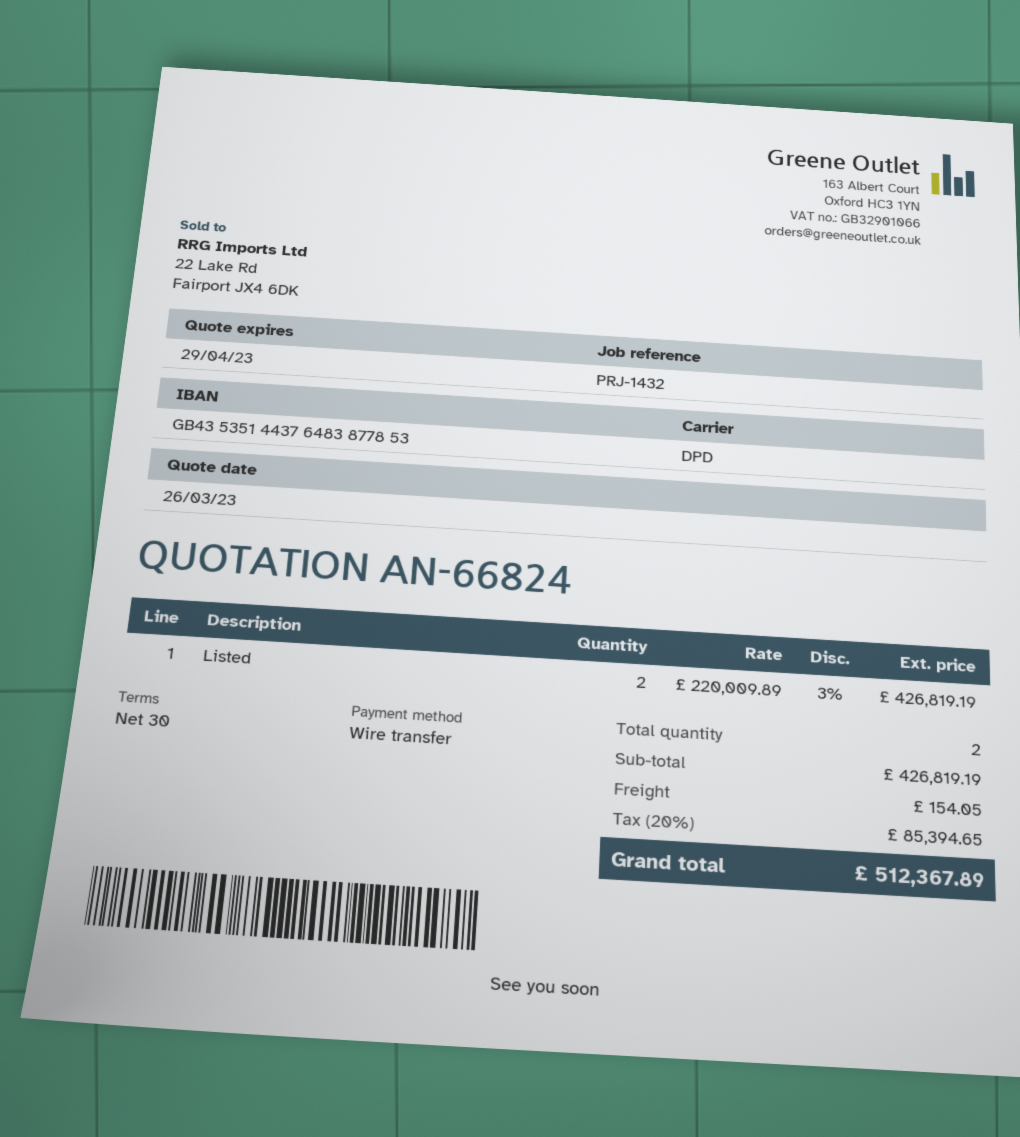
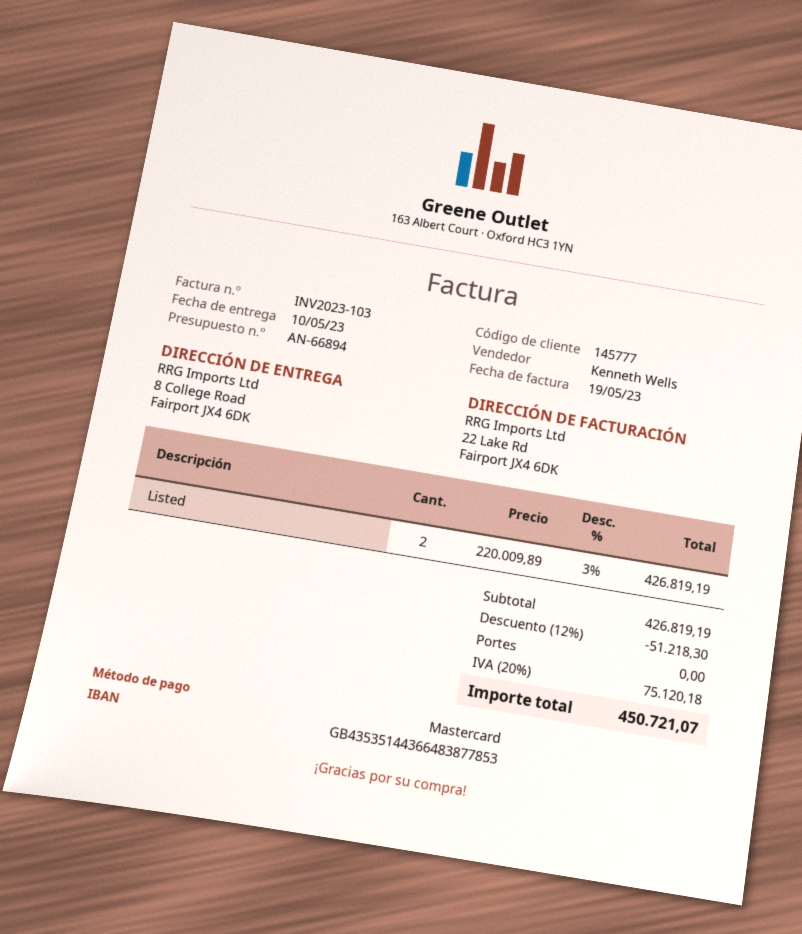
quote number: AN-66824 -> AN-66894
payment method: bank transfer -> Mastercard
bank account: GB43535144376483877853 -> GB43535144366483877853
discount: none -> 12% = 51218.30
shipping: 154.05 -> 0.00
tax: 20% = 85394.65 -> 20% = 75120.18
total: 512367.89 -> 450721.07

